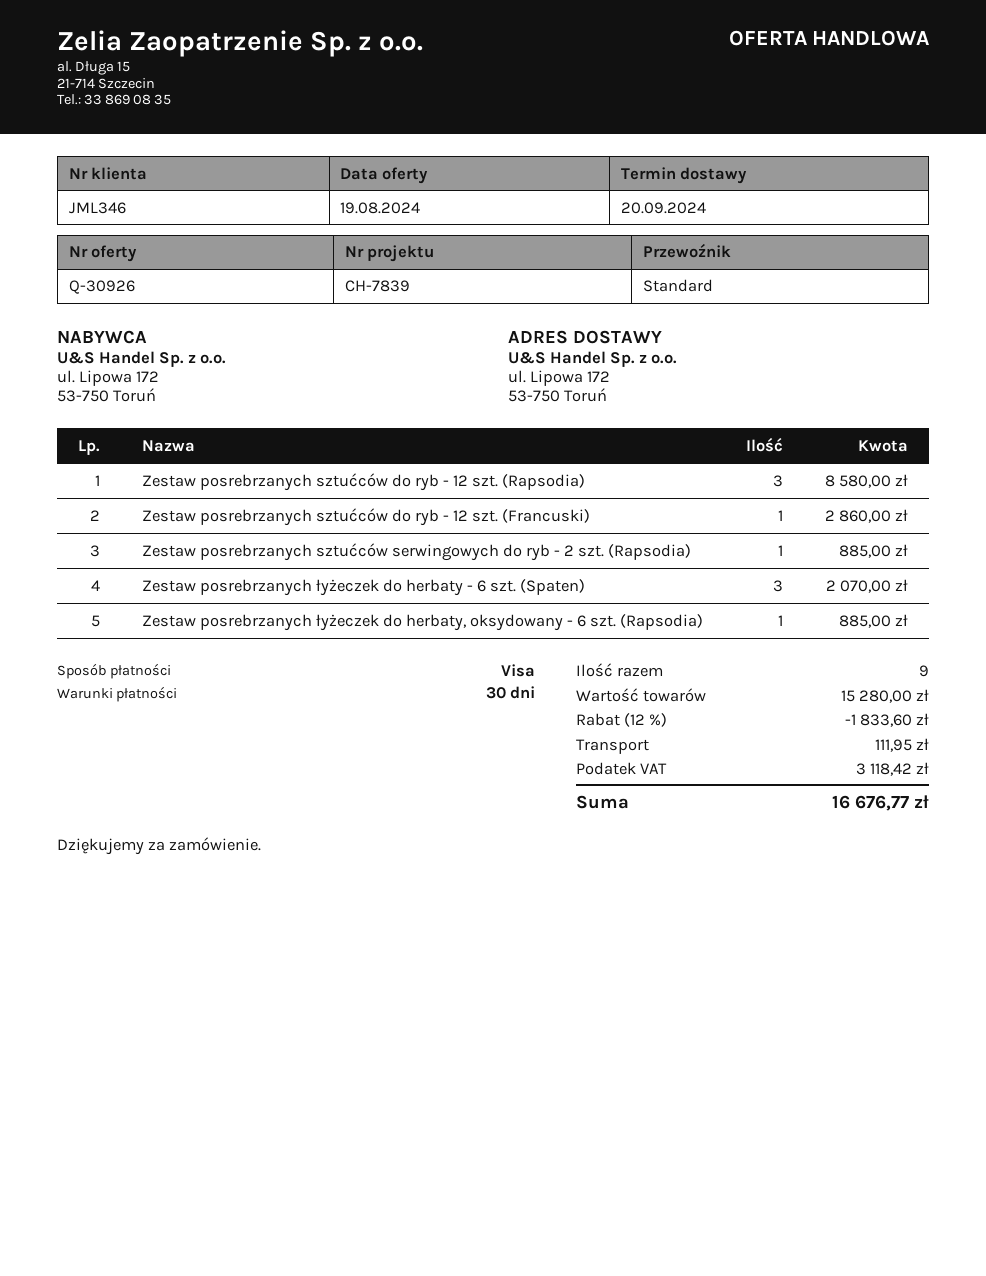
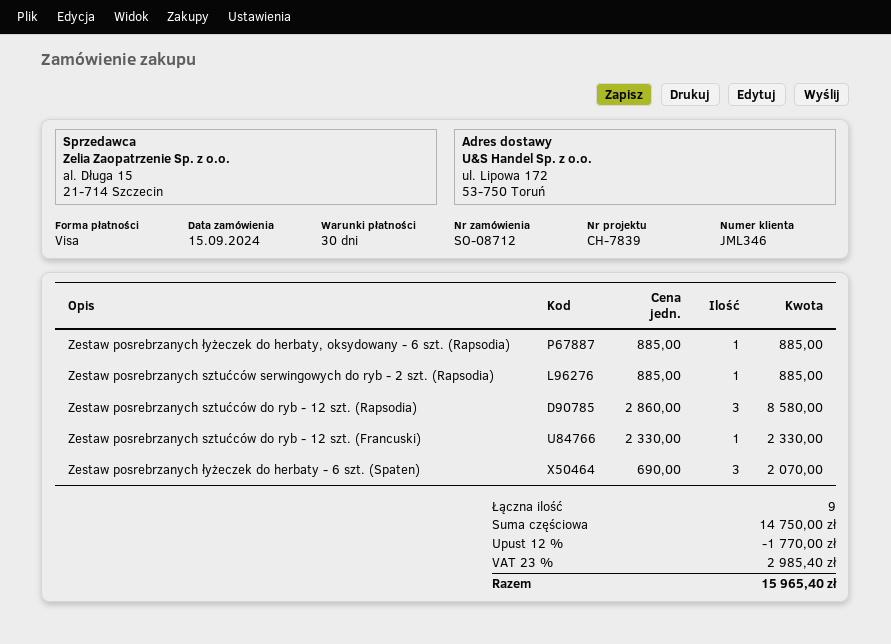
Zestaw posrebrzanych sztućców do ryb - 12 szt. (Francuski): 1 for 2860.00 -> 1 for 2330.00
subtotal: 15280.00 -> 14750.00
discount: 12% = 1833.60 -> 12% = 1770.00
shipping: 111.95 -> none
tax: 3118.42 -> 2985.40
total: 16676.77 -> 15965.40

